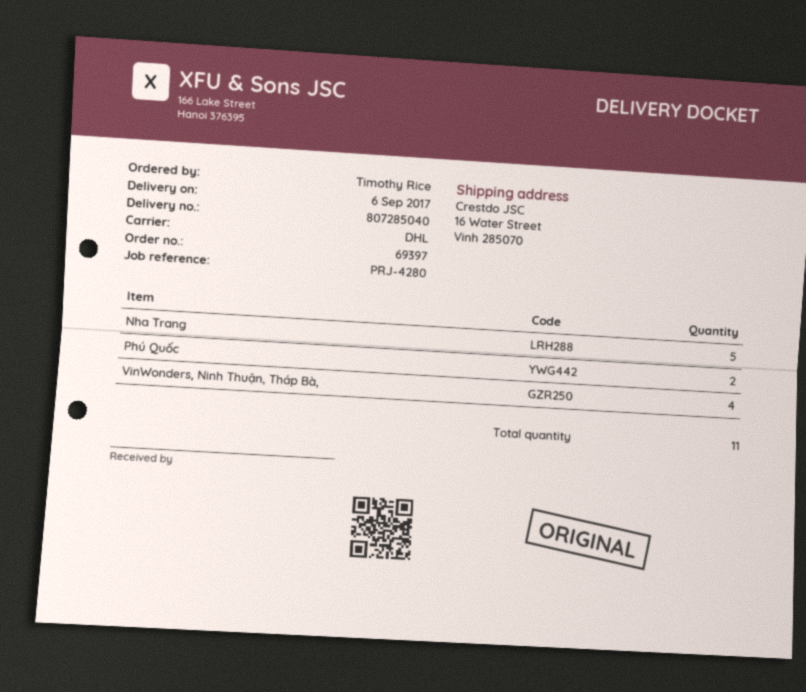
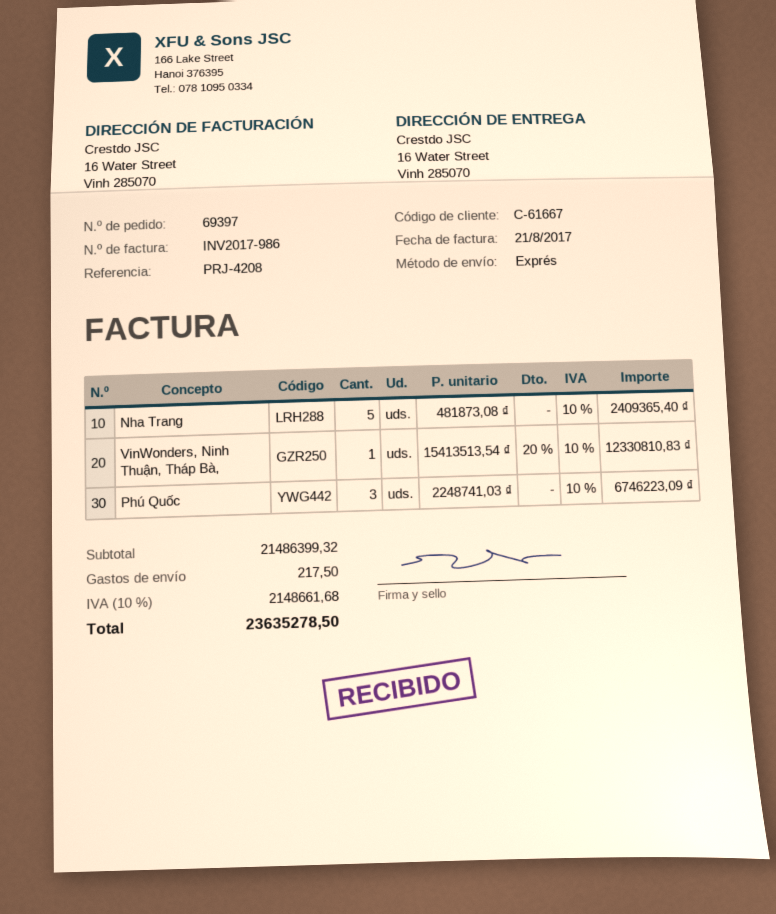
reference: PRJ-4280 -> PRJ-4208
shipping method: DHL -> express
Phú Quốc: 2 -> 3
VinWonders, Ninh Thuận, Tháp Bà,: 4 -> 1

